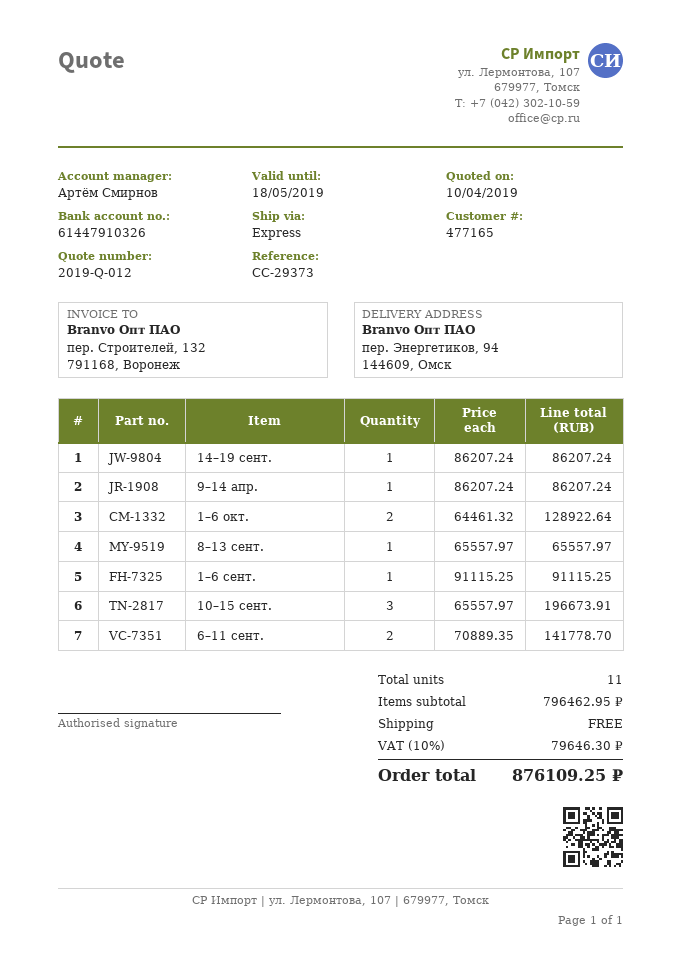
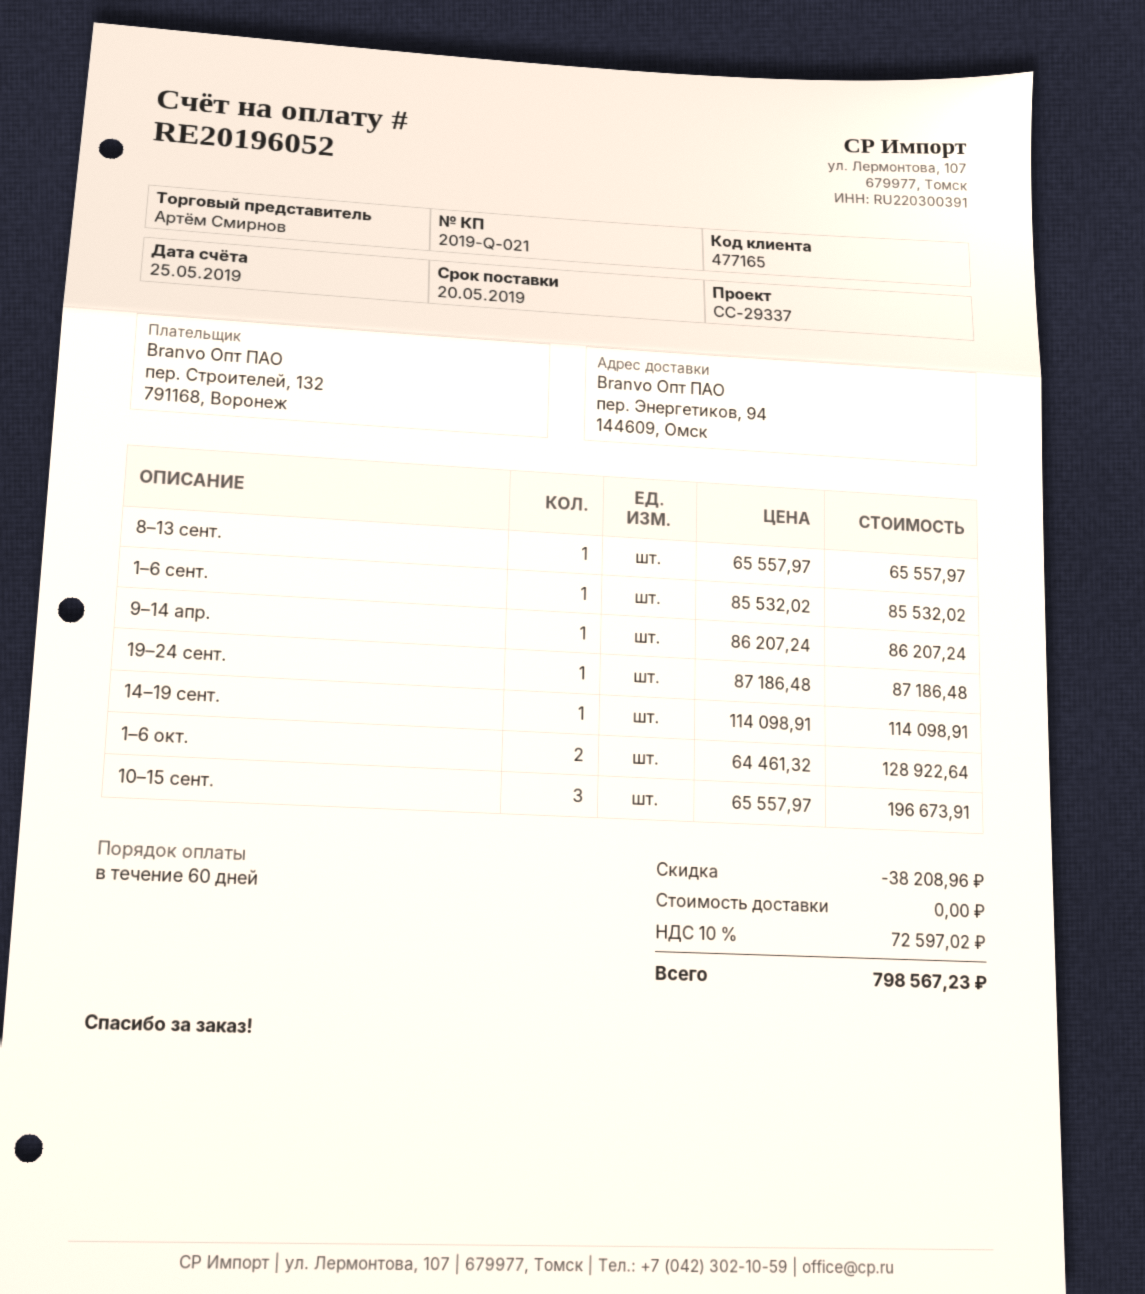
quote number: 2019-Q-012 -> 2019-Q-021
reference: CC-29373 -> CC-29337
14–19 сент.: 1 x 86207.24 = 86207.24 -> 1 x 114098.91 = 114098.91
1–6 сент.: 1 x 91115.25 = 91115.25 -> 1 x 85532.02 = 85532.02
6–11 сент.: 2 x 70889.35 = 141778.70 -> none
19–24 сент.: none -> 1 x 87186.48 = 87186.48
discount: none -> 38208.96
tax: 10% = 79646.30 -> 10% = 72597.02
total: 876109.25 -> 798567.23

